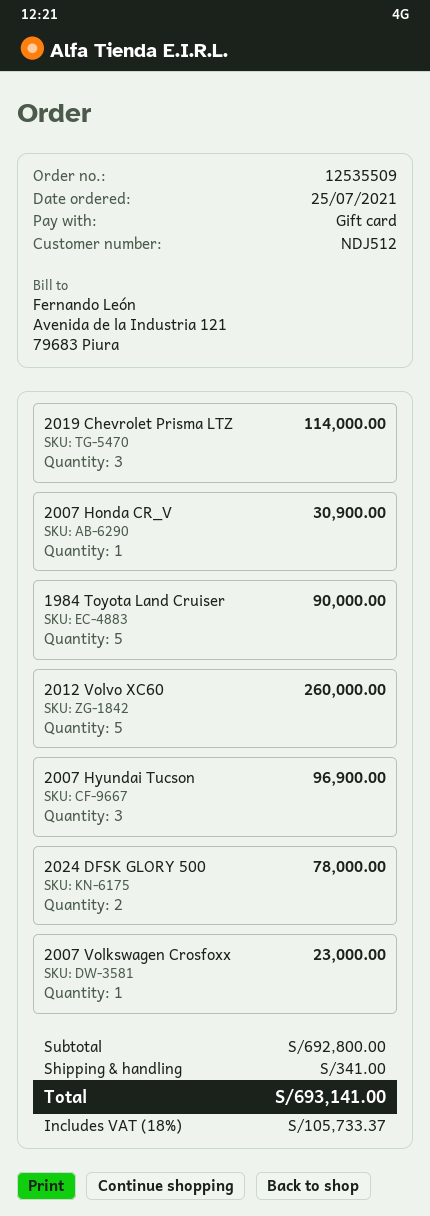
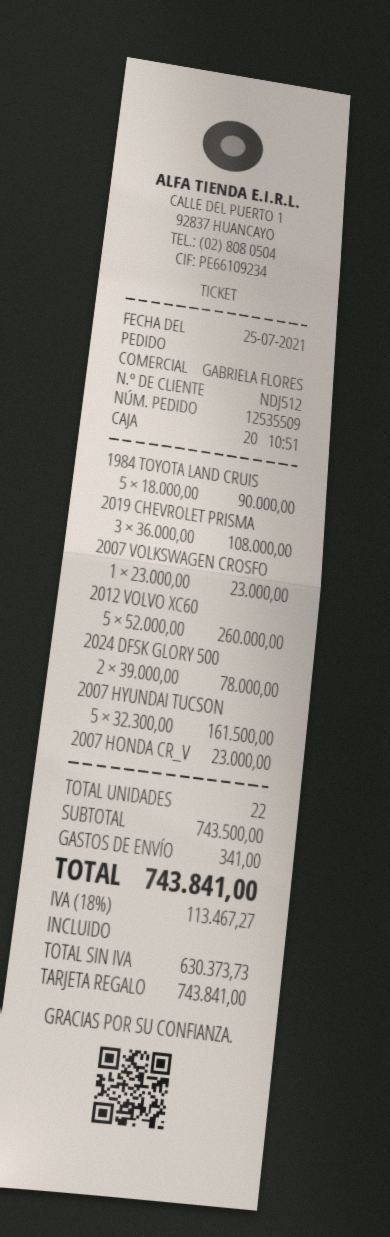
2019 Chevrolet Prisma LTZ: 3 for 114000.00 -> 3 for 108000.00
2007 Honda CR_V: 1 for 30900.00 -> 1 for 23000.00
2007 Hyundai Tucson: 3 for 96900.00 -> 5 for 161500.00
subtotal: 692800.00 -> 743500.00
tax: 18% = 105733.37 -> 18% = 113467.27
total: 693141.00 -> 743841.00

